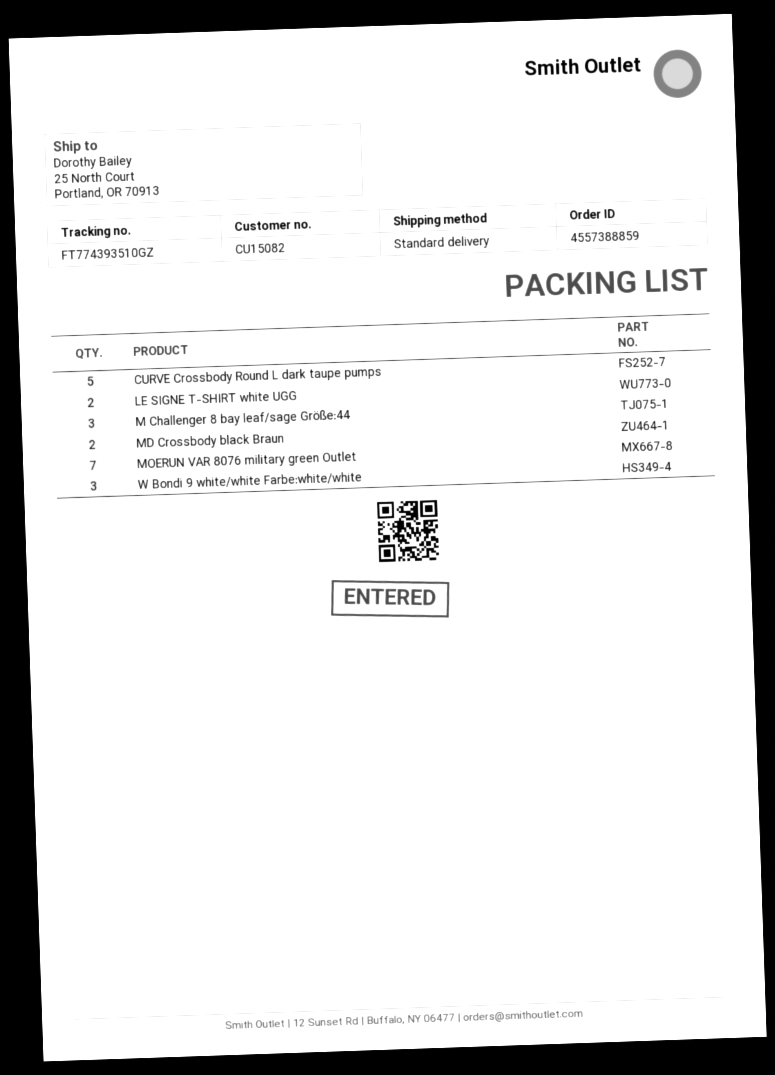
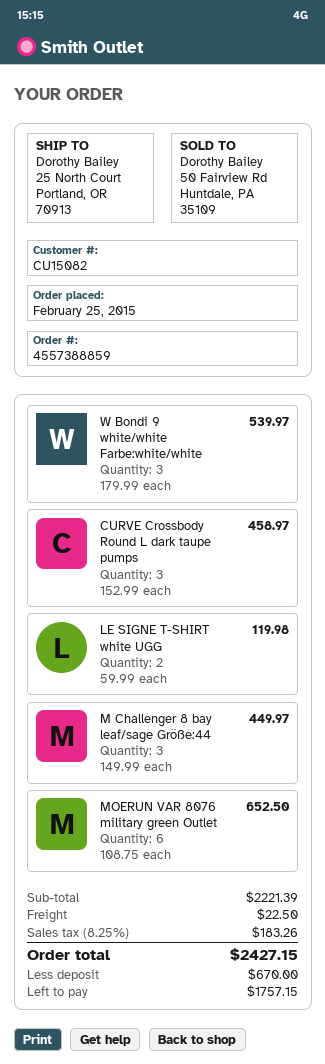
CURVE Crossbody Round L dark taupe pumps: 5 -> 3
MD Crossbody black Braun: 2 -> none
MOERUN VAR 8076 military green Outlet: 7 -> 6

